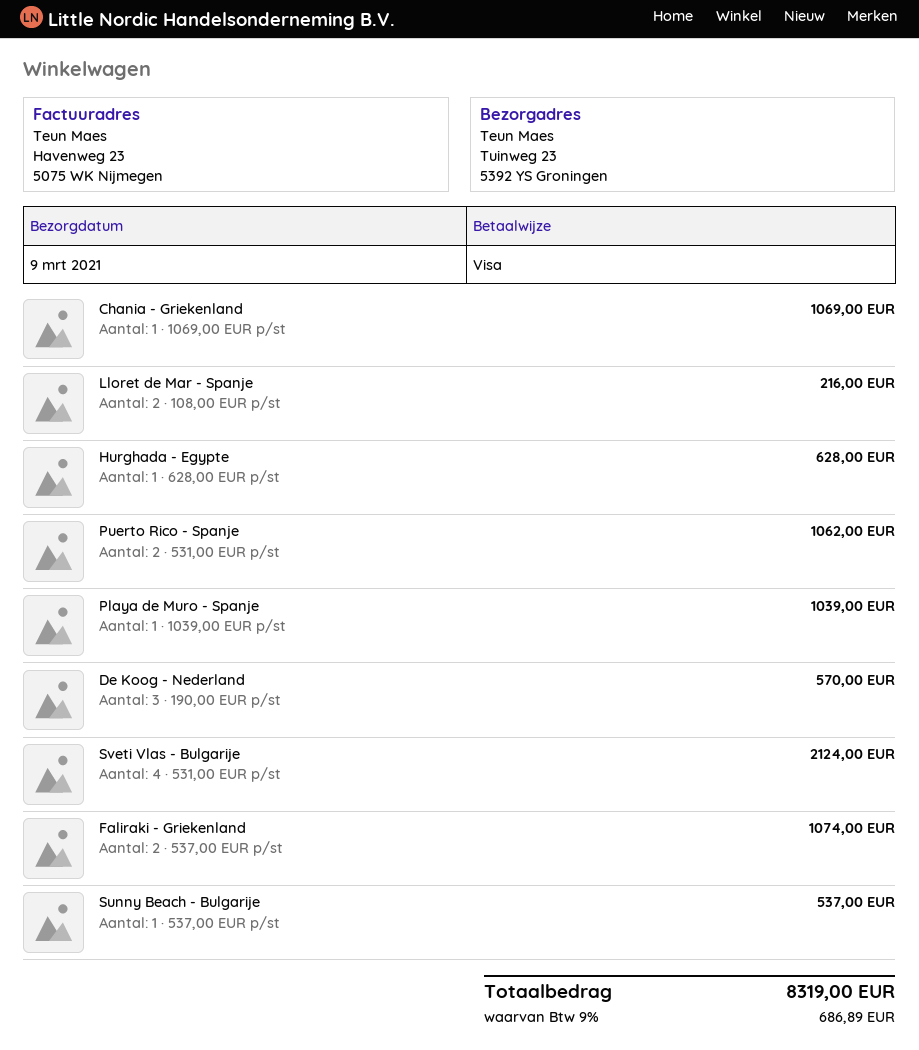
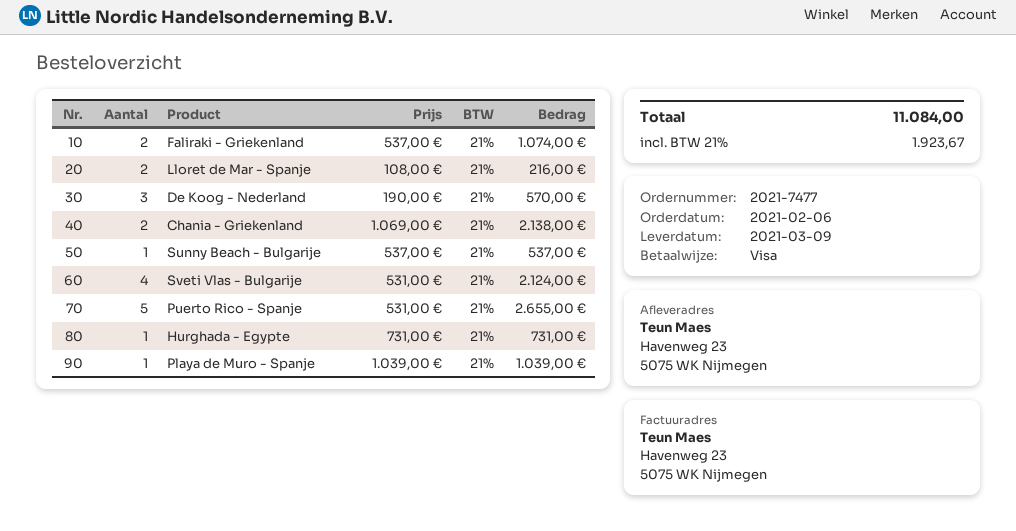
ship to: Tuinweg 23, 5392 YS Groningen -> Havenweg 23, 5075 WK Nijmegen
Chania - Griekenland: 1 x 1069.00 = 1069.00 -> 2 x 1069.00 = 2138.00
Hurghada - Egypte: 1 x 628.00 = 628.00 -> 1 x 731.00 = 731.00
Puerto Rico - Spanje: 2 x 531.00 = 1062.00 -> 5 x 531.00 = 2655.00
tax: 9% = 686.89 -> 21% = 1923.67
total: 8319.00 -> 11084.00

